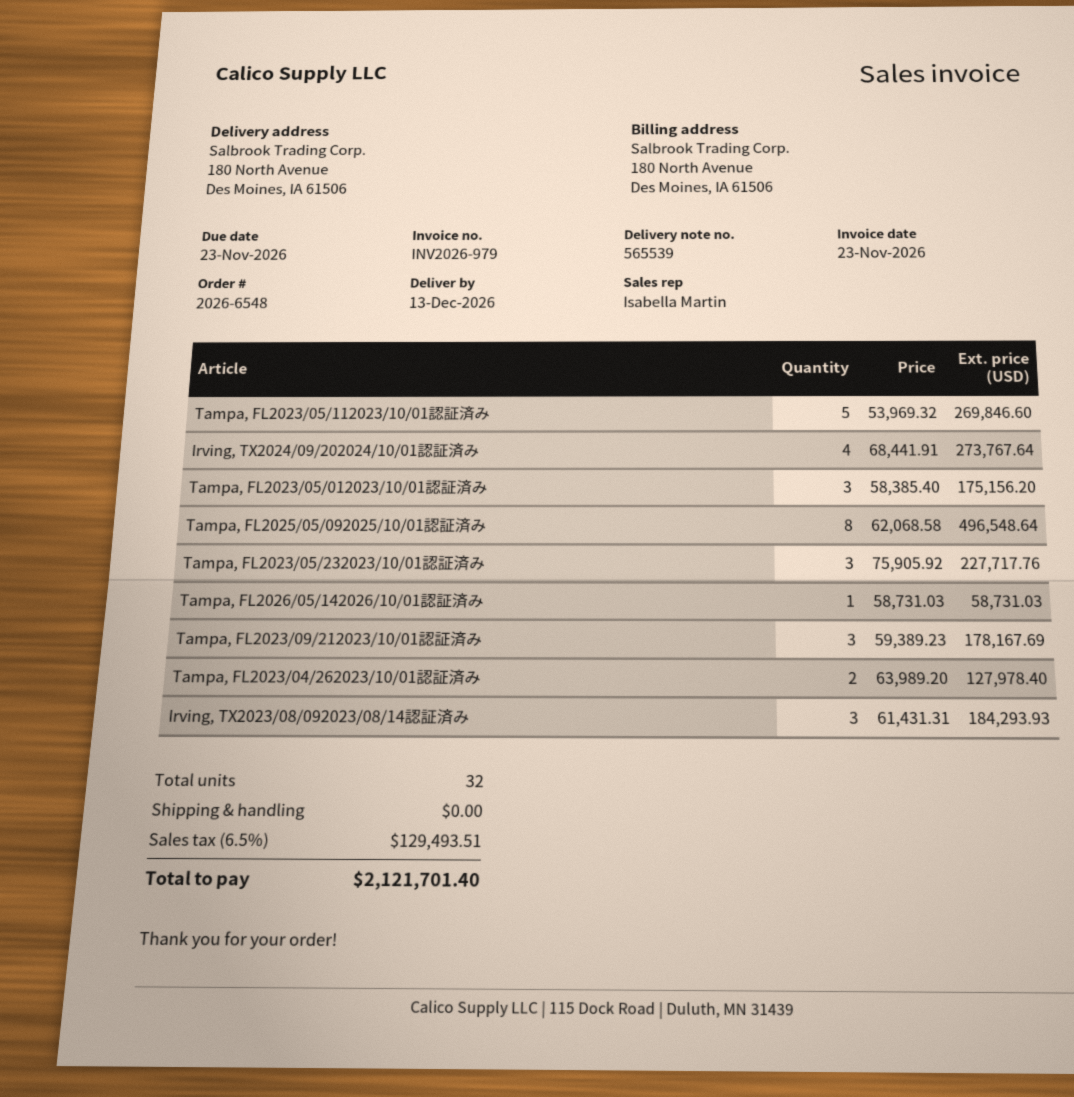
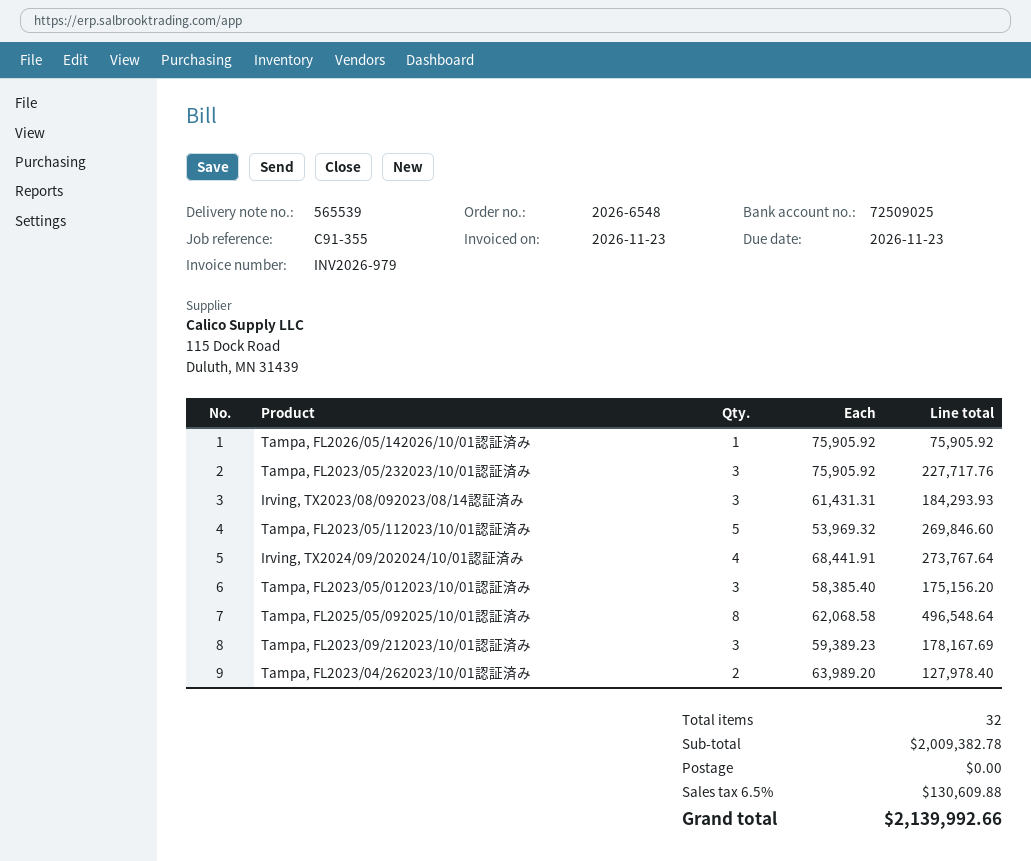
Tampa, FL2026/05/142026/10/01認証済み: 1 x 58731.03 = 58731.03 -> 1 x 75905.92 = 75905.92
tax: 6.5% = 129493.51 -> 6.5% = 130609.88
total: 2121701.40 -> 2139992.66

